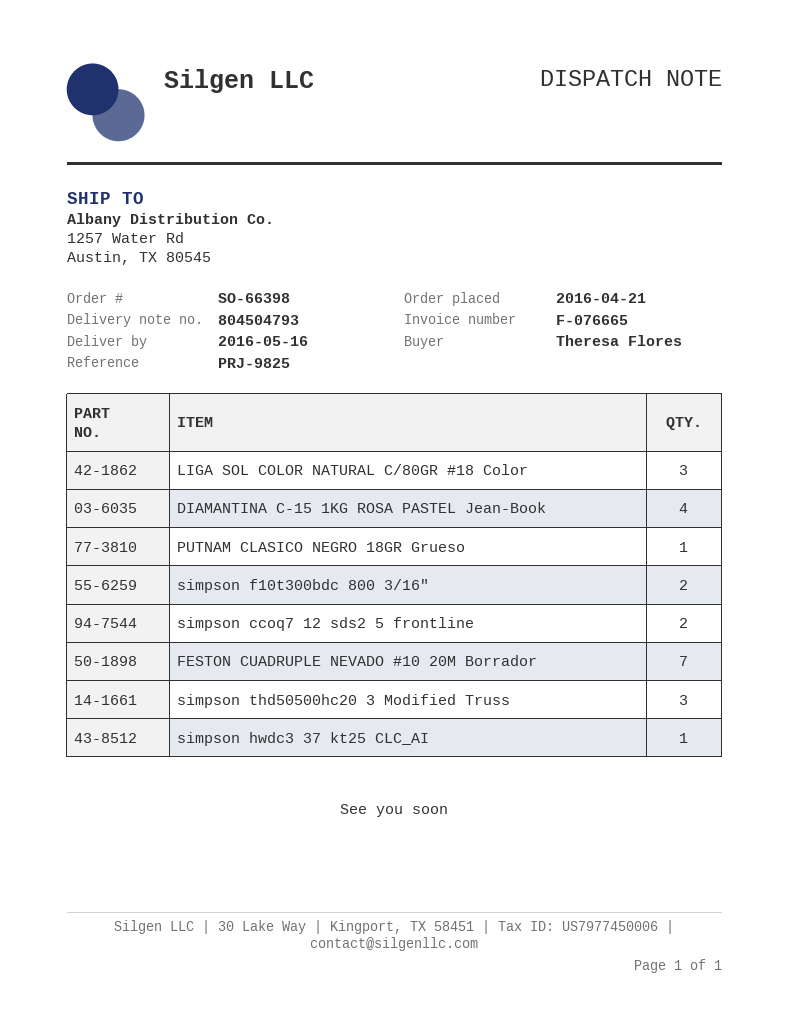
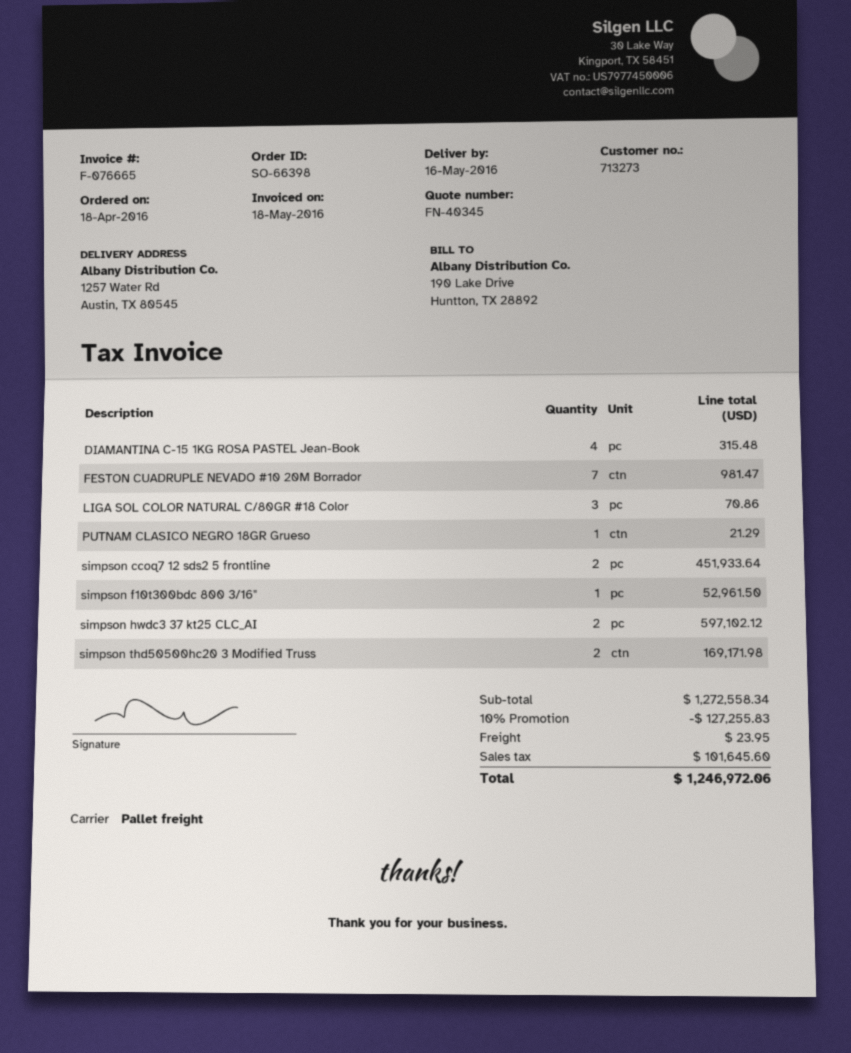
order date: 2016-04-21 -> 2016-04-18
simpson f10t300bdc 800 3/16": 2 -> 1
simpson thd50500hc20 3 Modified Truss: 3 -> 2
simpson hwdc3 37 kt25 CLC_AI: 1 -> 2

